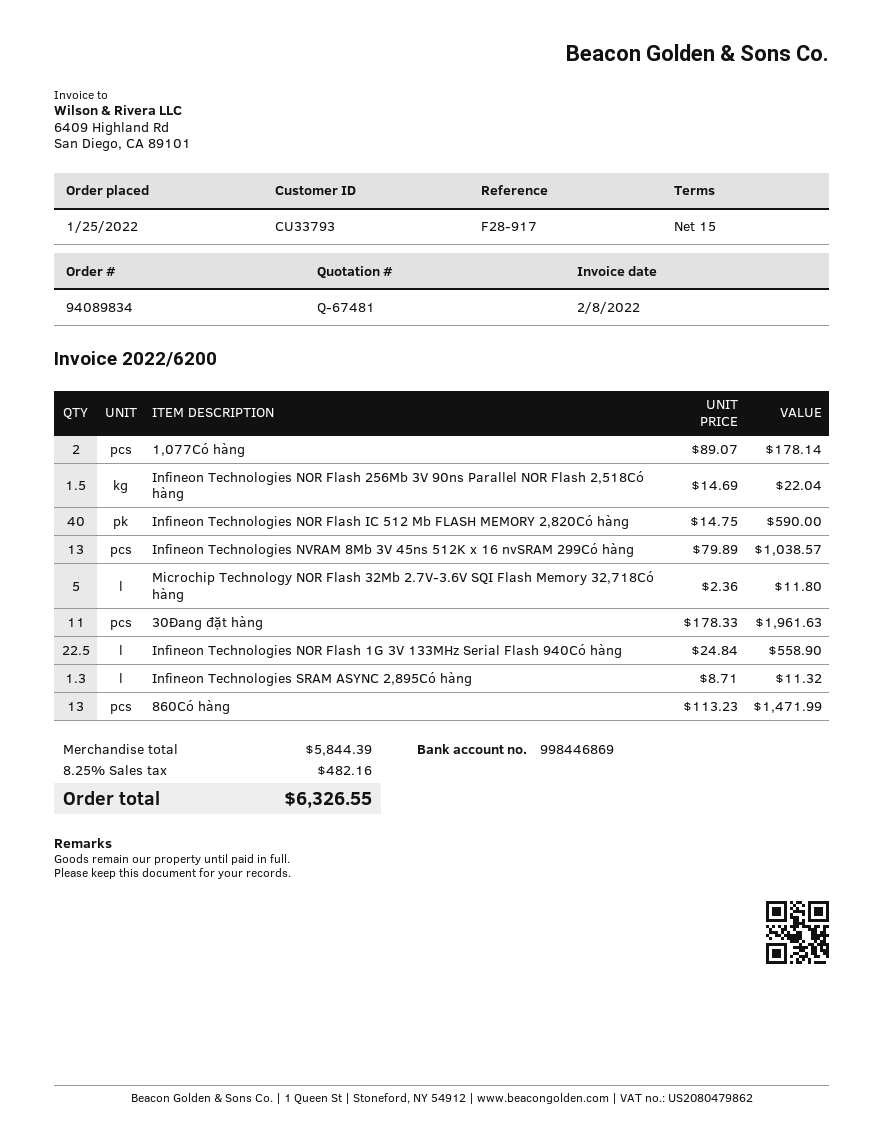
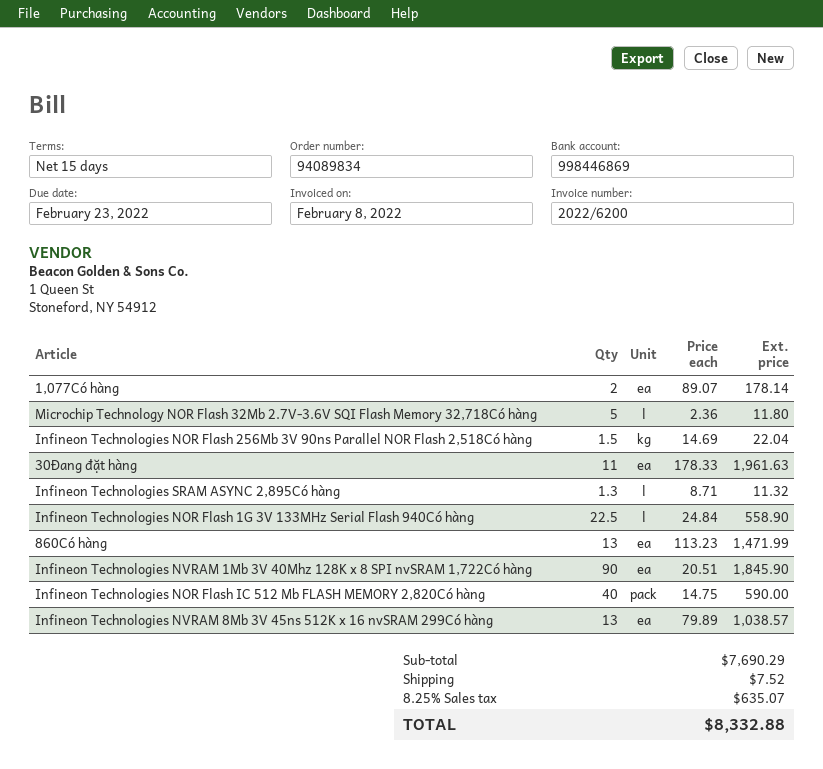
Infineon Technologies NVRAM 1Mb 3V 40Mhz 128K x 8 SPI nvSRAM 1,722Có hàng: none -> 90 x 20.51 = 1845.90
subtotal: 5844.39 -> 7690.29
shipping: none -> 7.52
tax: 8.25% = 482.16 -> 8.25% = 635.07
total: 6326.55 -> 8332.88

